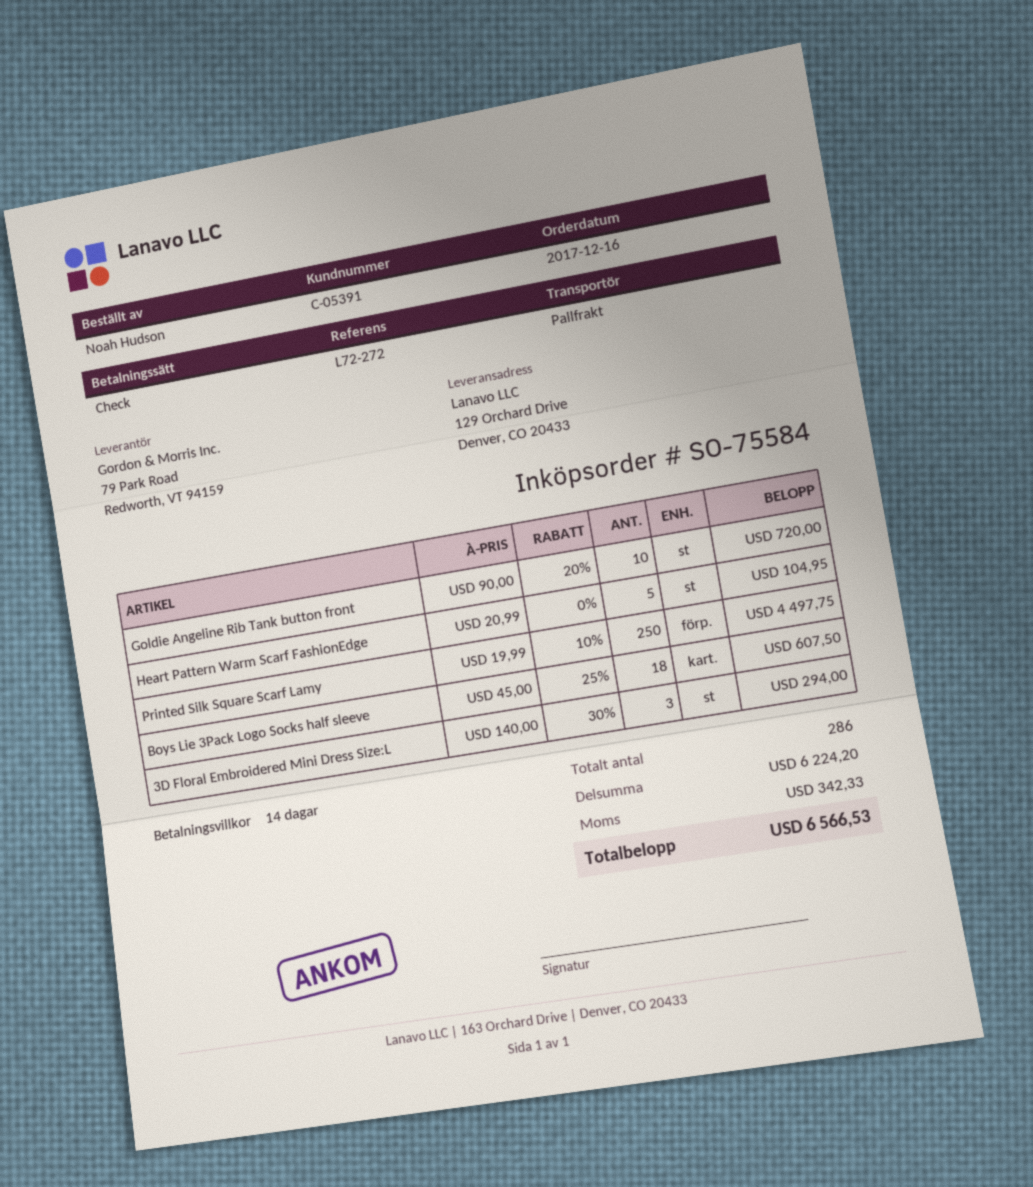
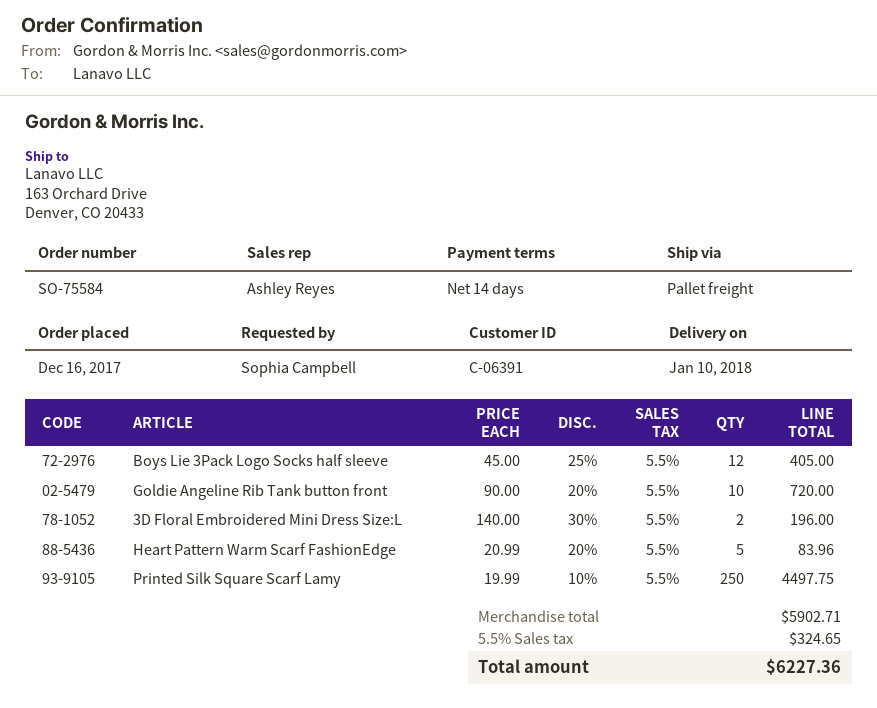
customer number: C-05391 -> C-06391
ordered by: Noah Hudson -> Sophia Campbell
ship to: 129 Orchard Drive, Denver, CO 20433 -> 163 Orchard Drive, Denver, CO 20433
Heart Pattern Warm Scarf FashionEdge: 5 x 20.99 = 104.95 -> 5 x 20.99 - 20% = 83.96
Boys Lie 3Pack Logo Socks half sleeve: 18 x 45.00 - 25% = 607.50 -> 12 x 45.00 - 25% = 405.00
3D Floral Embroidered Mini Dress Size:L: 3 x 140.00 - 30% = 294.00 -> 2 x 140.00 - 30% = 196.00
subtotal: 6224.20 -> 5902.71
tax: 342.33 -> 324.65
total: 6566.53 -> 6227.36

